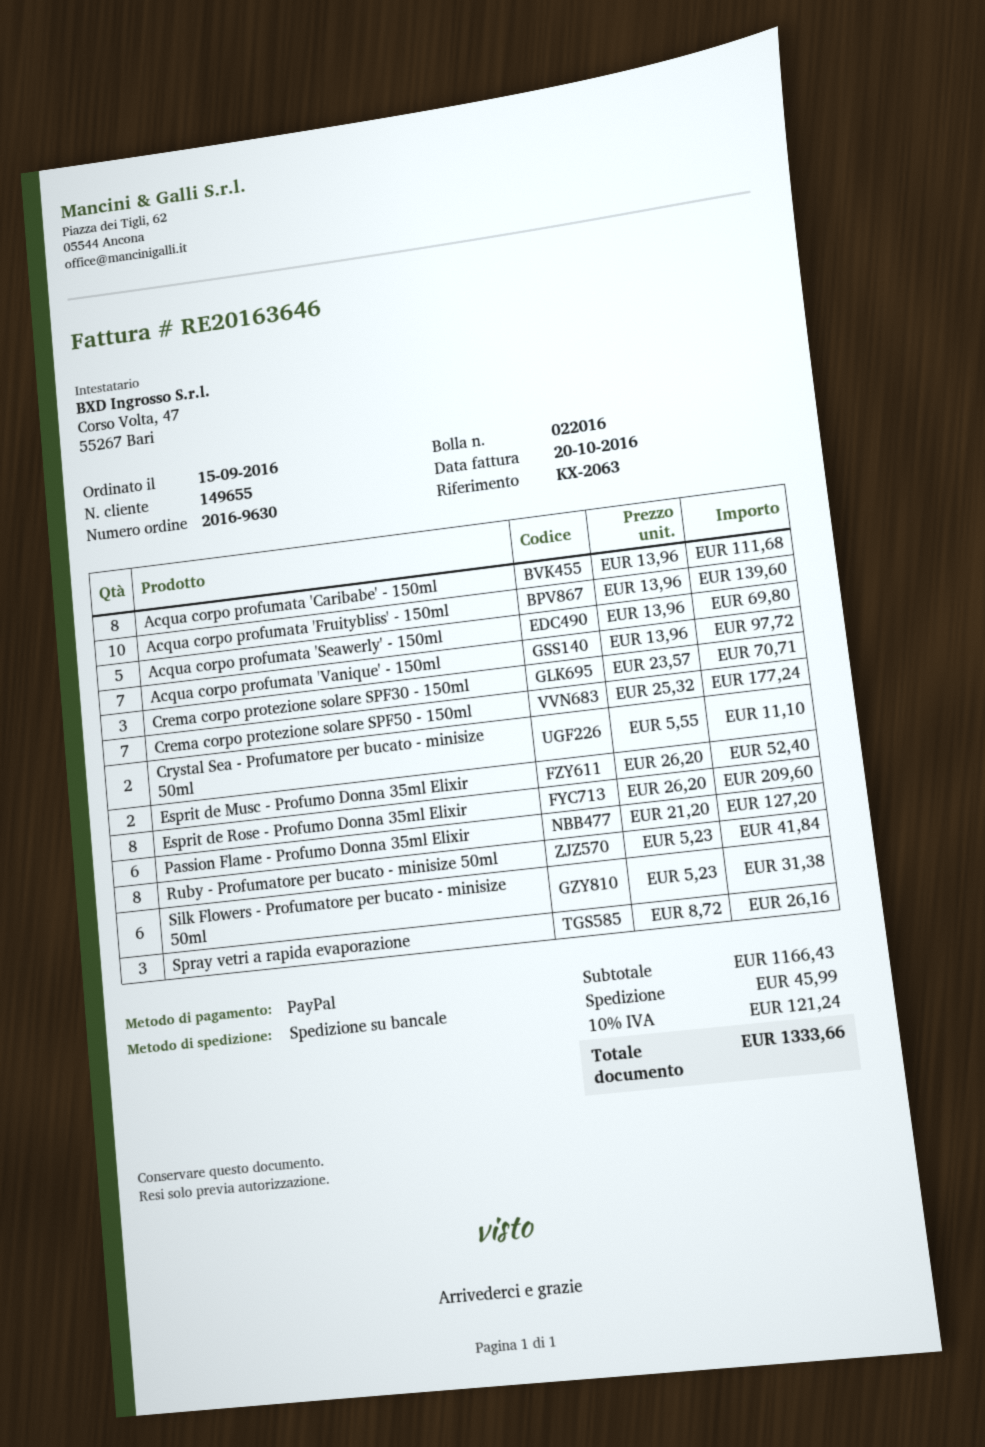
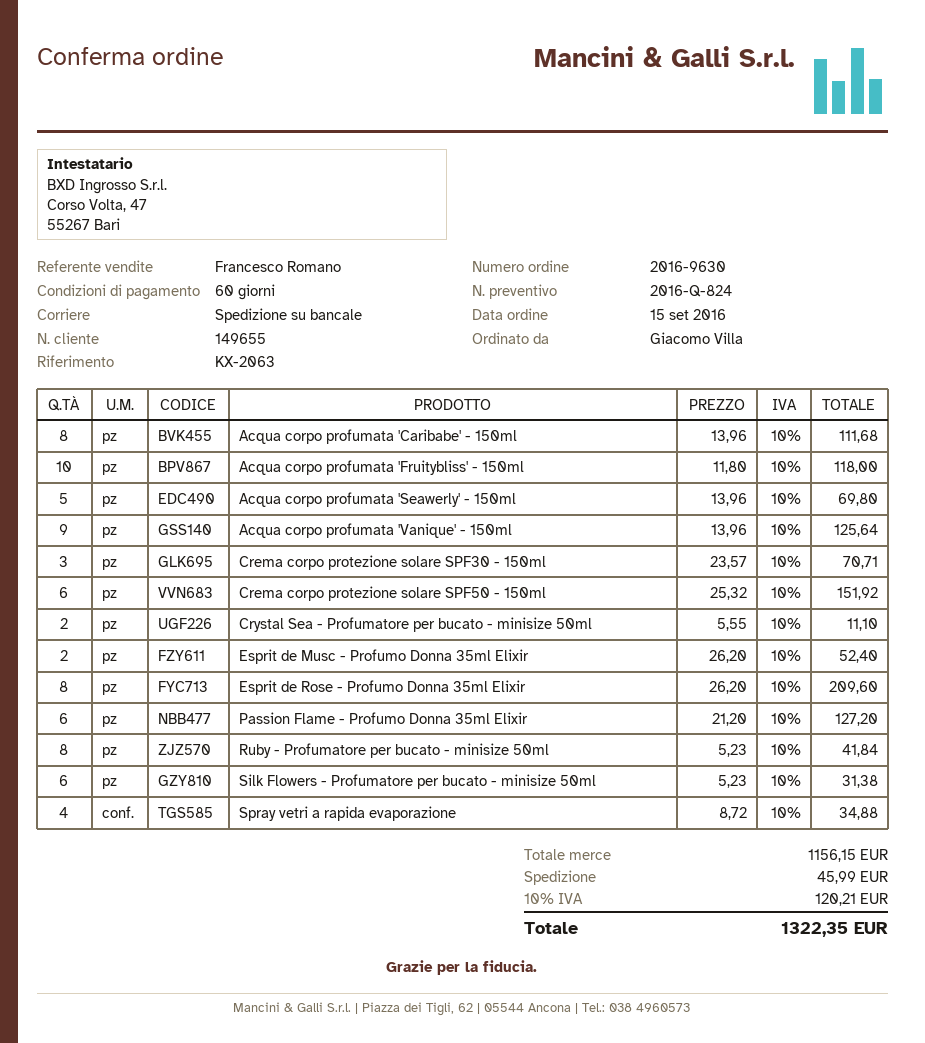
Acqua corpo profumata 'Fruitybliss' - 150ml: 10 x 13.96 = 139.60 -> 10 x 11.80 = 118.00
Acqua corpo profumata 'Vanique' - 150ml: 7 x 13.96 = 97.72 -> 9 x 13.96 = 125.64
Crema corpo protezione solare SPF50 - 150ml: 7 x 25.32 = 177.24 -> 6 x 25.32 = 151.92
Spray vetri a rapida evaporazione: 3 x 8.72 = 26.16 -> 4 x 8.72 = 34.88
subtotal: 1166.43 -> 1156.15
tax: 10% = 121.24 -> 10% = 120.21
total: 1333.66 -> 1322.35

